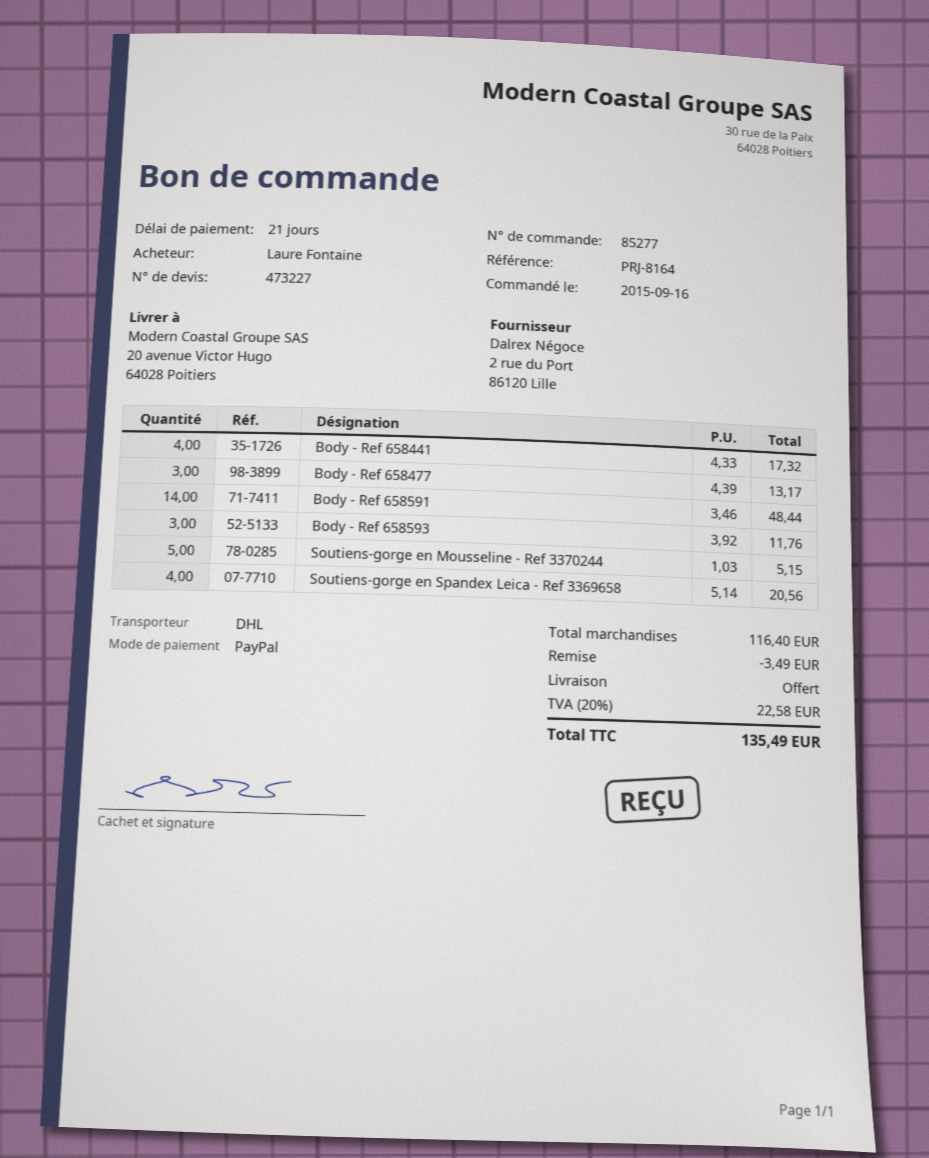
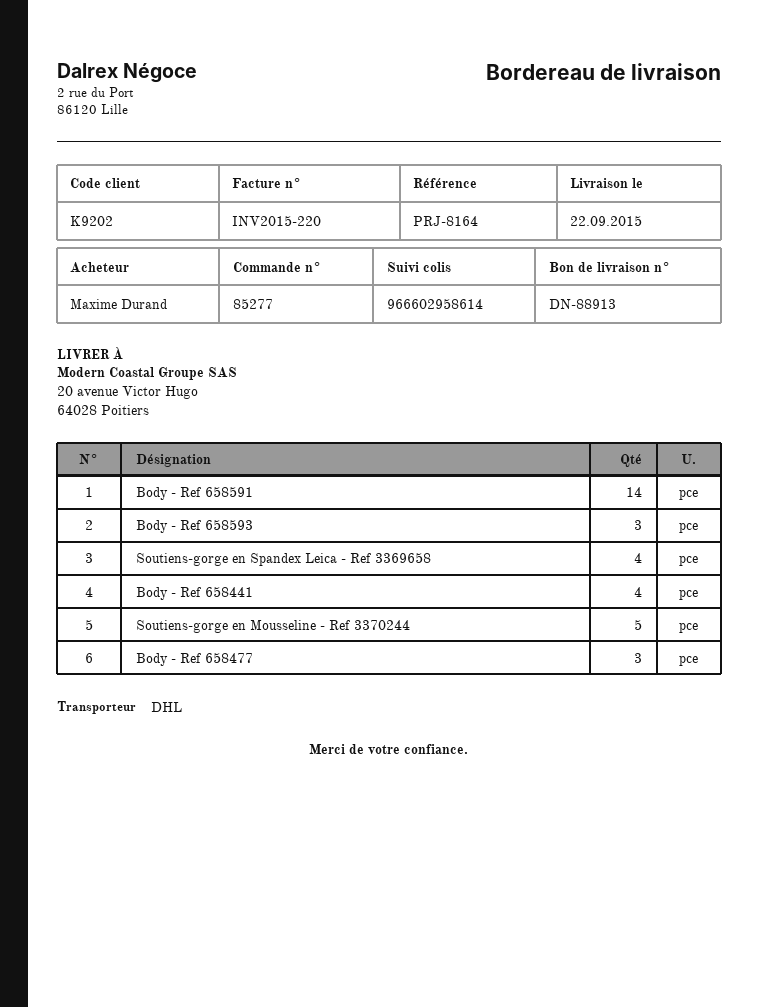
ordered by: Laure Fontaine -> Maxime Durand

